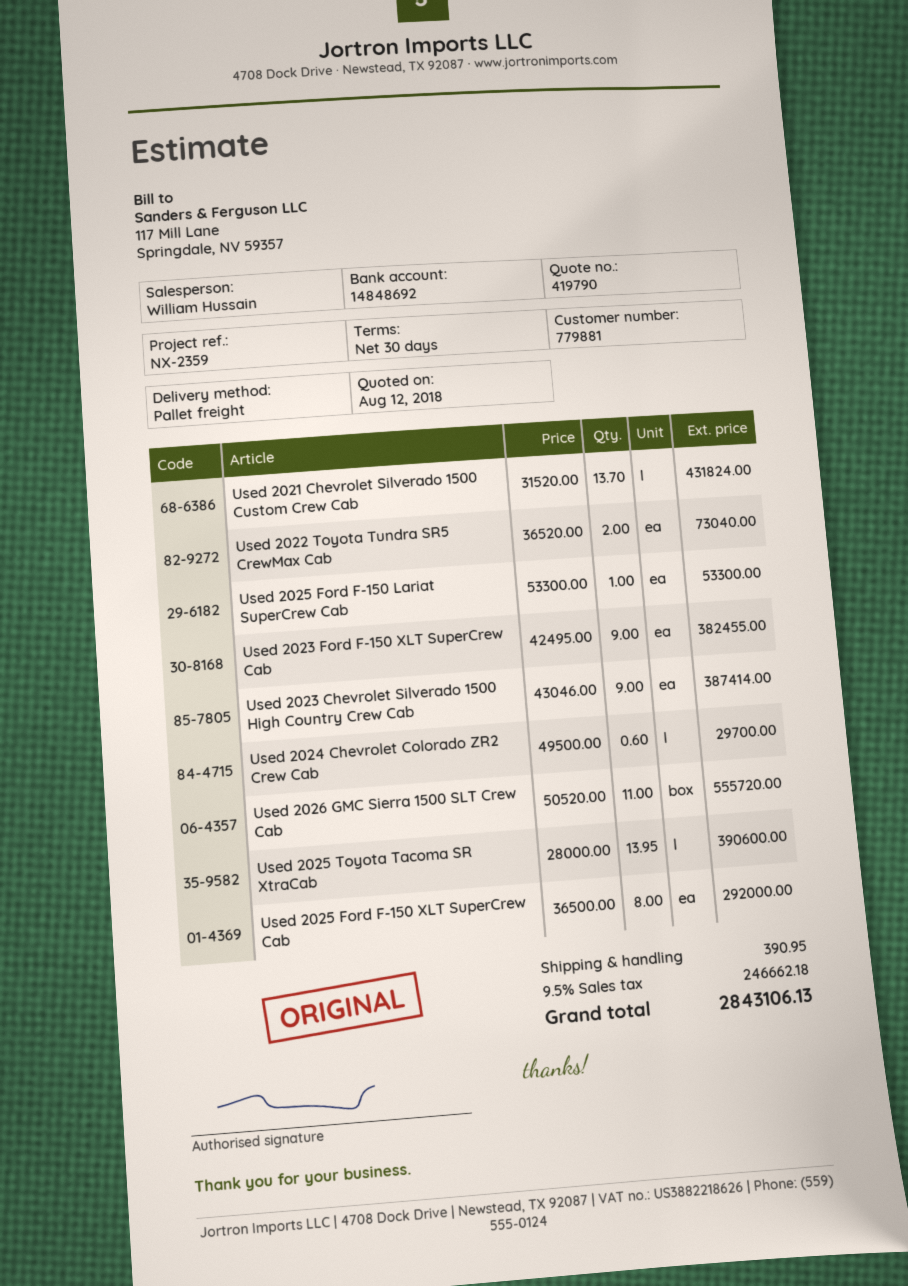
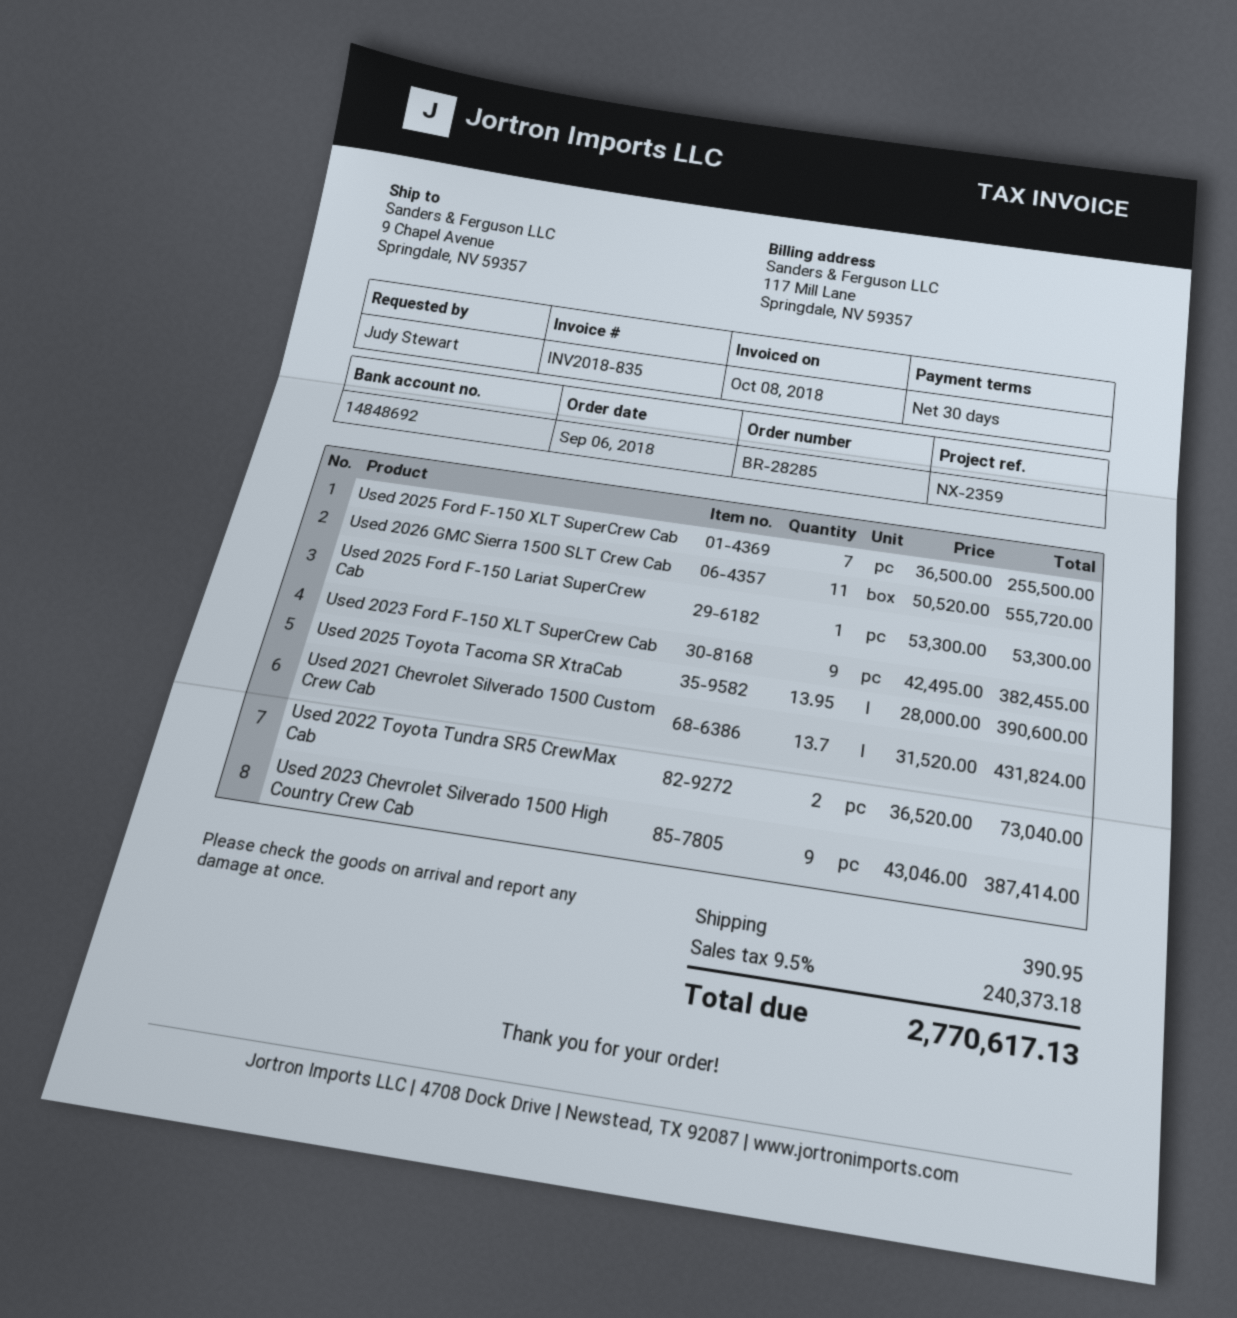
Used 2024 Chevrolet Colorado ZR2 Crew Cab: 0.6 x 49500.00 = 29700.00 -> none
Used 2025 Ford F-150 XLT SuperCrew Cab: 8 x 36500.00 = 292000.00 -> 7 x 36500.00 = 255500.00
tax: 9.5% = 246662.18 -> 9.5% = 240373.18
total: 2843106.13 -> 2770617.13

